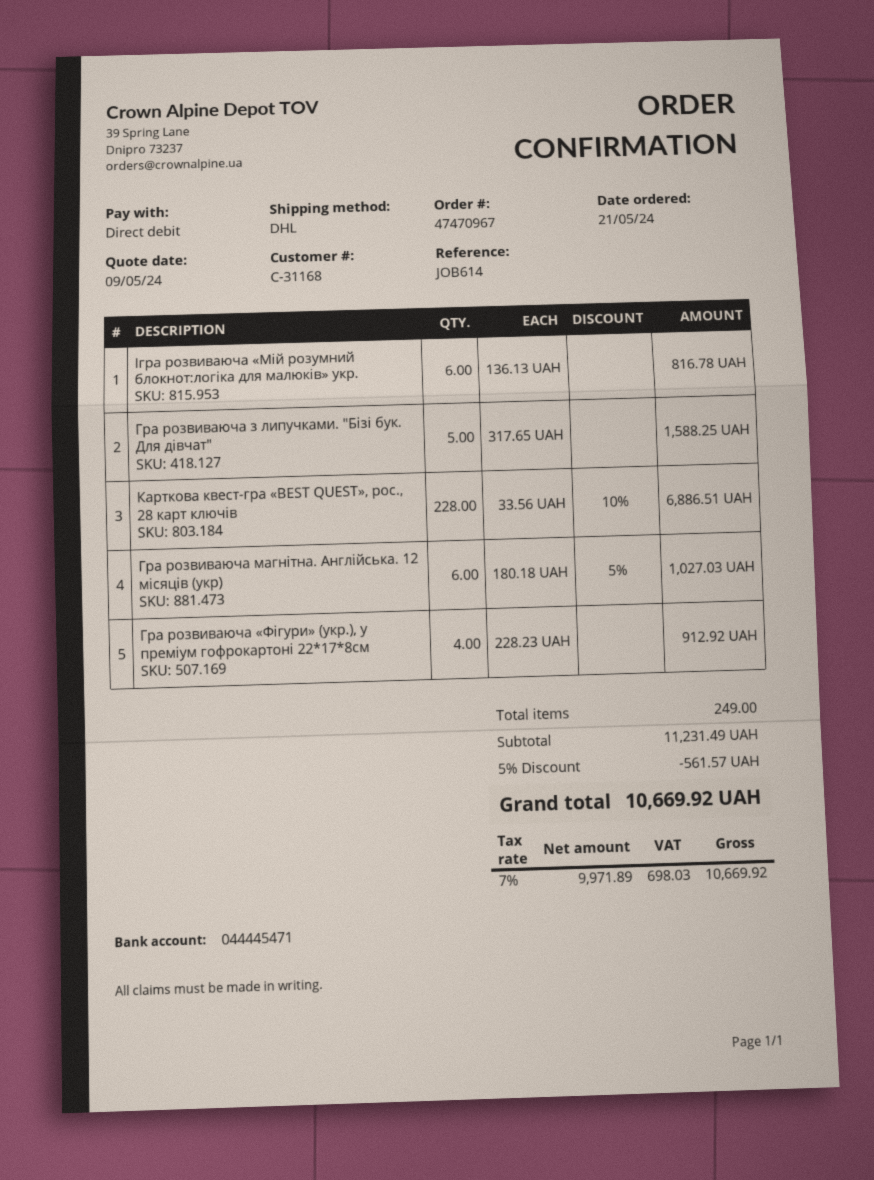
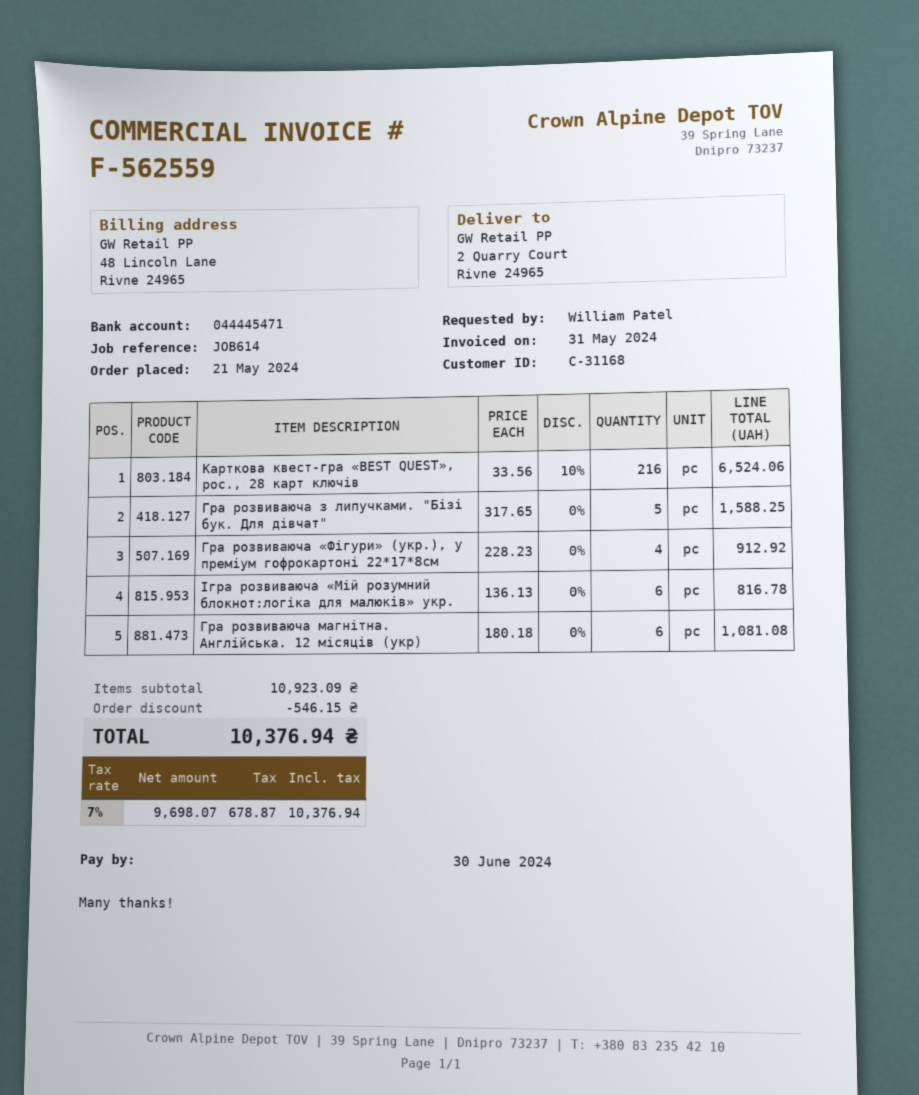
Карткова квест-гра «BEST QUEST», рос., 28 карт ключів: 228 x 33.56 - 10% = 6886.51 -> 216 x 33.56 - 10% = 6524.06
Гра розвиваюча магнітна. Англійська. 12 місяців (укр): 6 x 180.18 - 5% = 1027.03 -> 6 x 180.18 = 1081.08
subtotal: 11231.49 -> 10923.09
discount: 561.57 -> 546.15
net: 9971.89 -> 9698.07
tax: 7% = 698.03 -> 7% = 678.87
total: 10669.92 -> 10376.94

